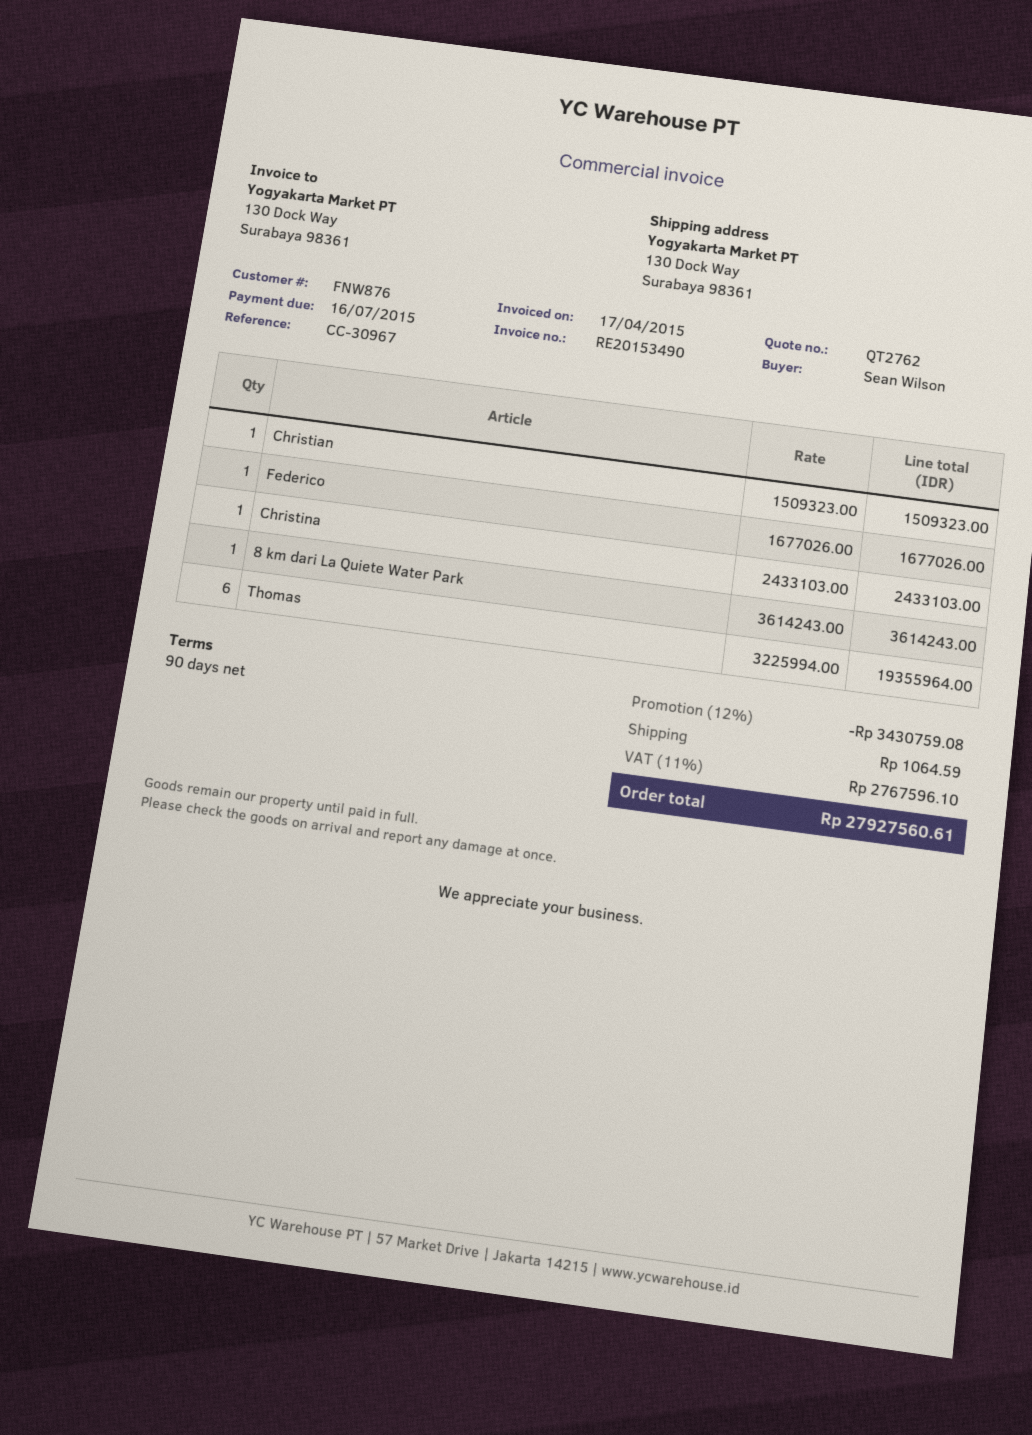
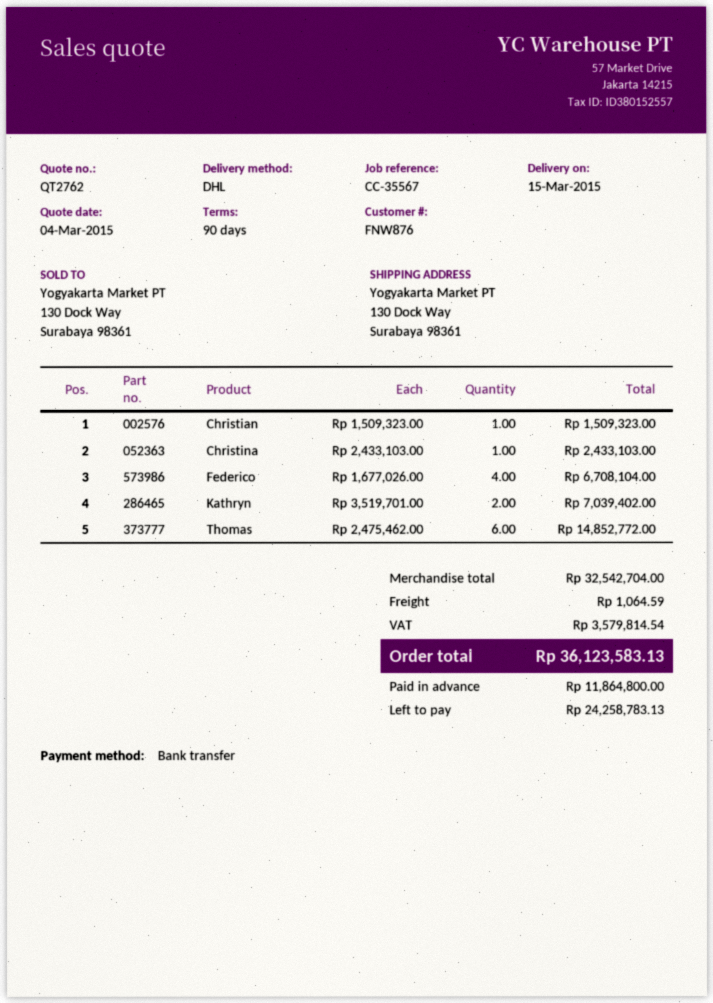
reference: CC-30967 -> CC-35567
Federico: 1 x 1677026.00 = 1677026.00 -> 4 x 1677026.00 = 6708104.00
8 km dari La Quiete Water Park: 1 x 3614243.00 = 3614243.00 -> none
Thomas: 6 x 3225994.00 = 19355964.00 -> 6 x 2475462.00 = 14852772.00
Kathryn: none -> 2 x 3519701.00 = 7039402.00
discount: 12% = 3430759.08 -> none
tax: 2767596.10 -> 3579814.54
total: 27927560.61 -> 36123583.13

